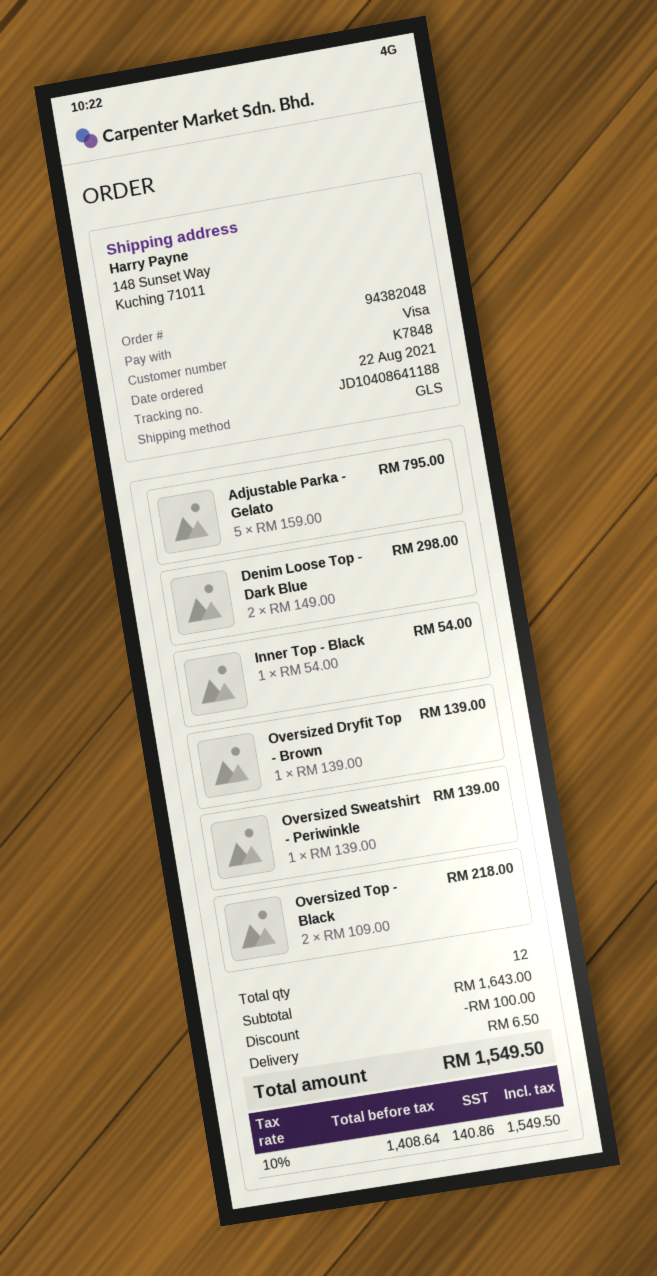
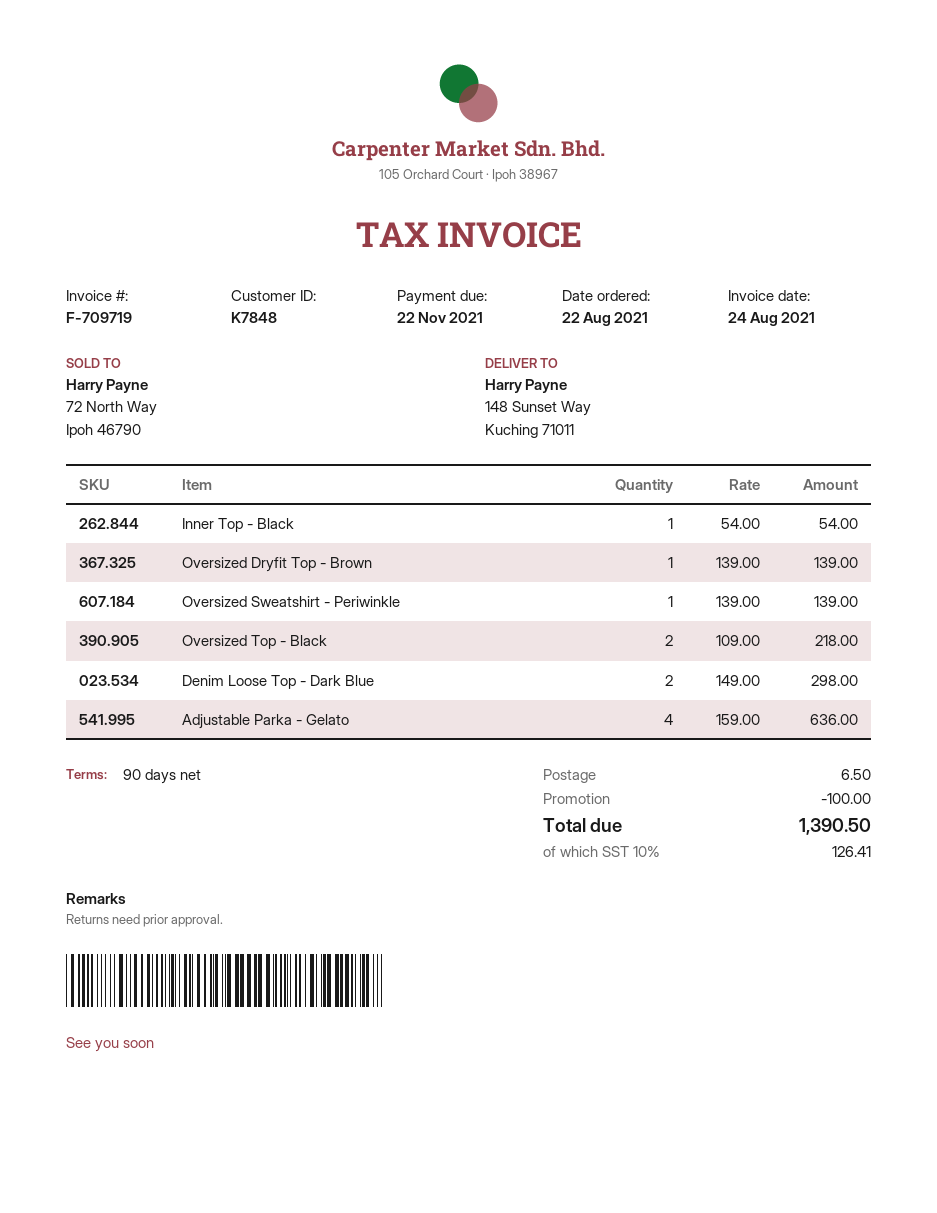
Adjustable Parka - Gelato: 5 x 159.00 = 795.00 -> 4 x 159.00 = 636.00
tax: 10% = 140.86 -> 10% = 126.41
total: 1549.50 -> 1390.50

